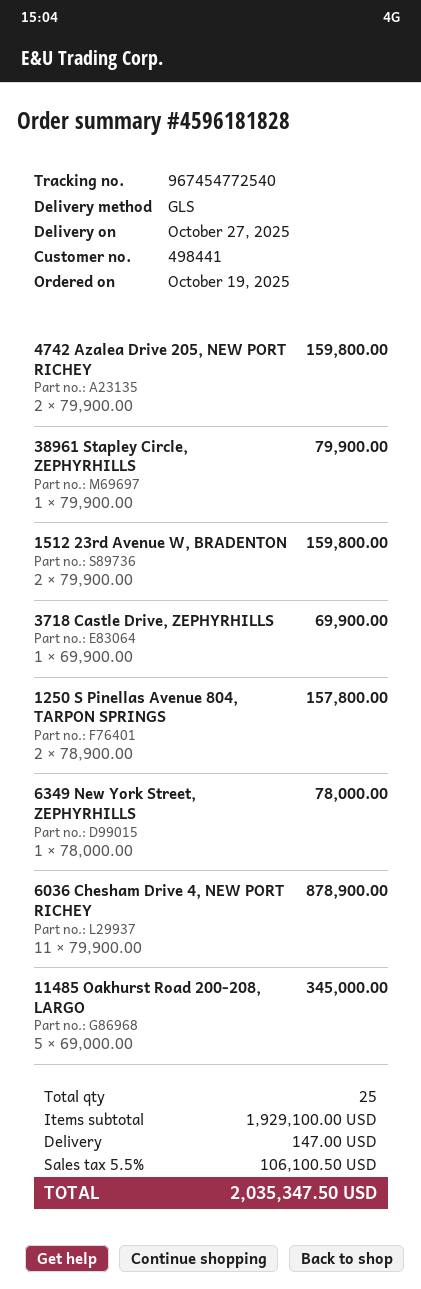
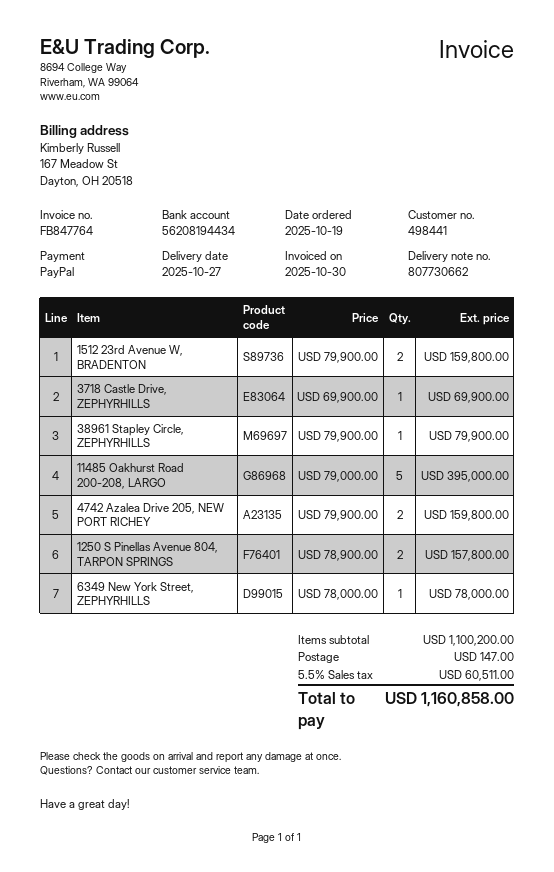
6036 Chesham Drive 4, NEW PORT RICHEY: 11 x 79900.00 = 878900.00 -> none
11485 Oakhurst Road 200-208, LARGO: 5 x 69000.00 = 345000.00 -> 5 x 79000.00 = 395000.00
subtotal: 1929100.00 -> 1100200.00
tax: 5.5% = 106100.50 -> 5.5% = 60511.00
total: 2035347.50 -> 1160858.00

